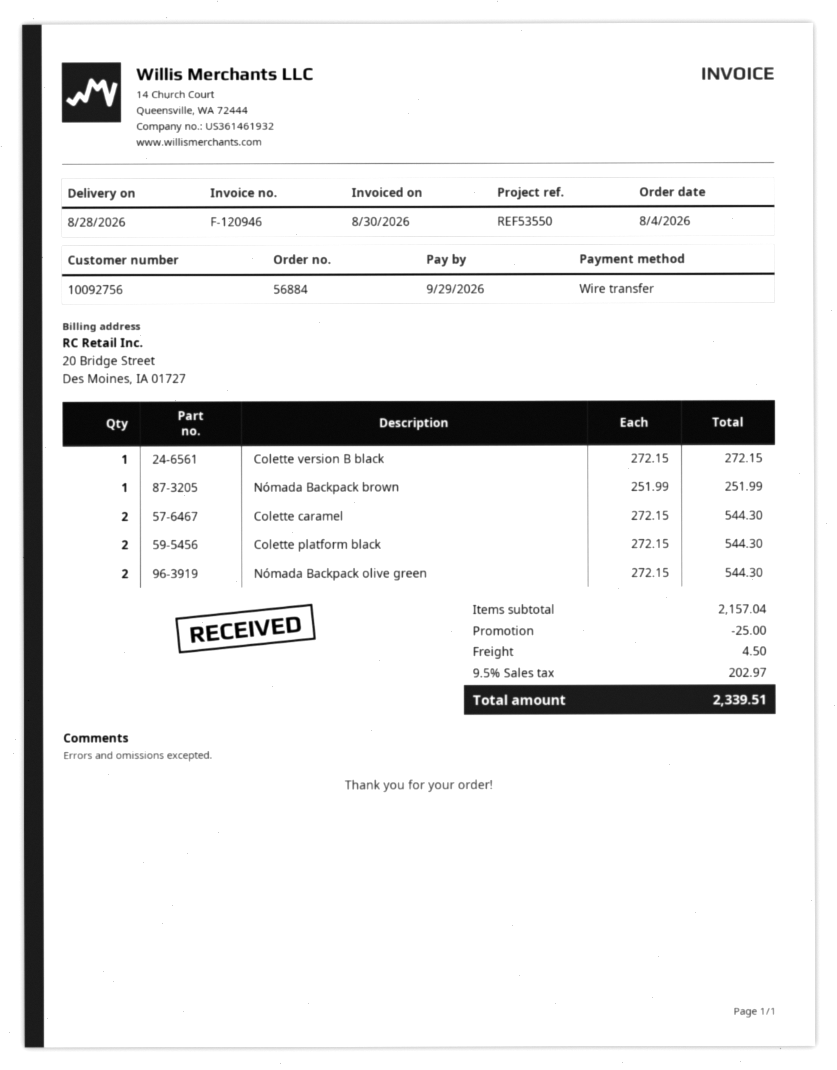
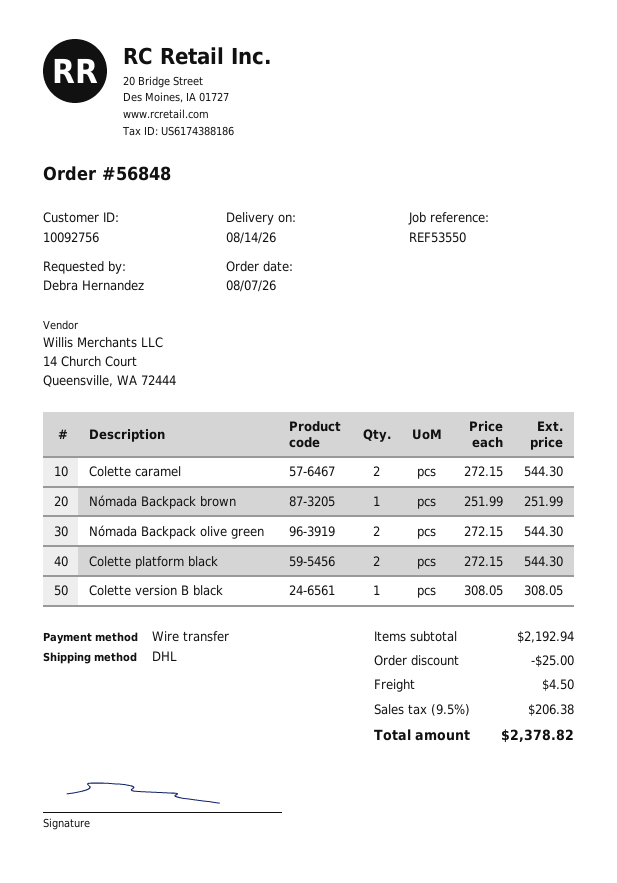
order number: 56884 -> 56848
order date: 2026-08-04 -> 2026-08-07
delivery date: 2026-08-28 -> 2026-08-14
Colette version B black: 1 x 272.15 = 272.15 -> 1 x 308.05 = 308.05
subtotal: 2157.04 -> 2192.94
tax: 9.5% = 202.97 -> 9.5% = 206.38
total: 2339.51 -> 2378.82

